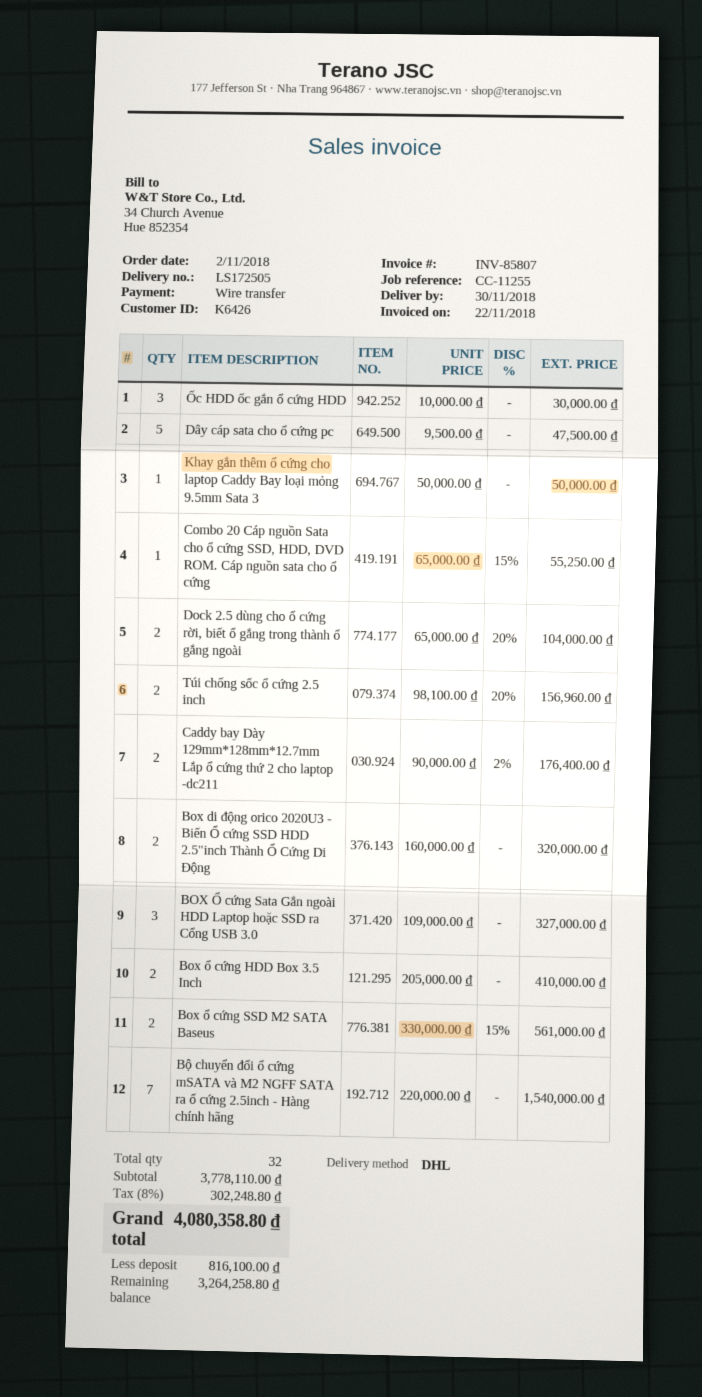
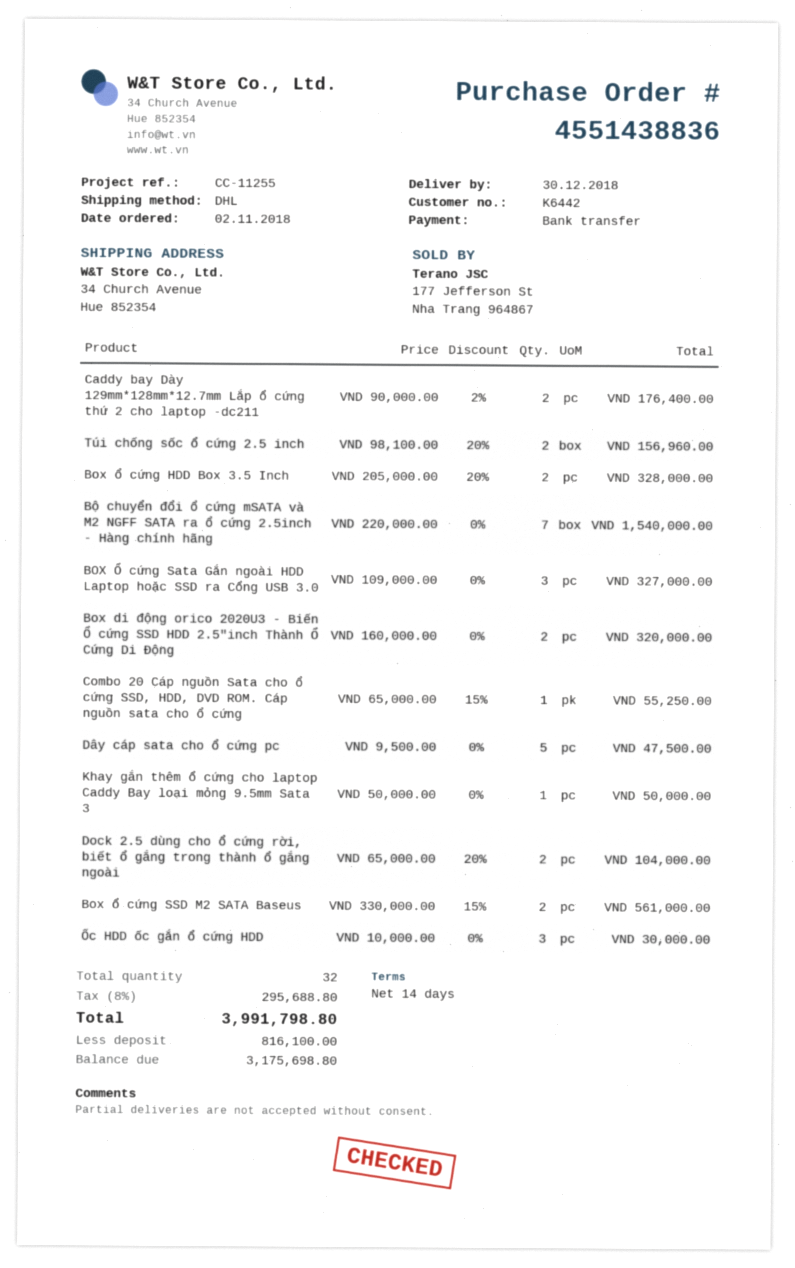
delivery date: 2018-11-30 -> 2018-12-30
customer number: K6426 -> K6442
Box ổ cứng HDD Box 3.5 Inch: 2 x 205000.00 = 410000.00 -> 2 x 205000.00 - 20% = 328000.00
tax: 8% = 302248.80 -> 8% = 295688.80
total: 4080358.80 -> 3991798.80
balance: 3264258.80 -> 3175698.80

